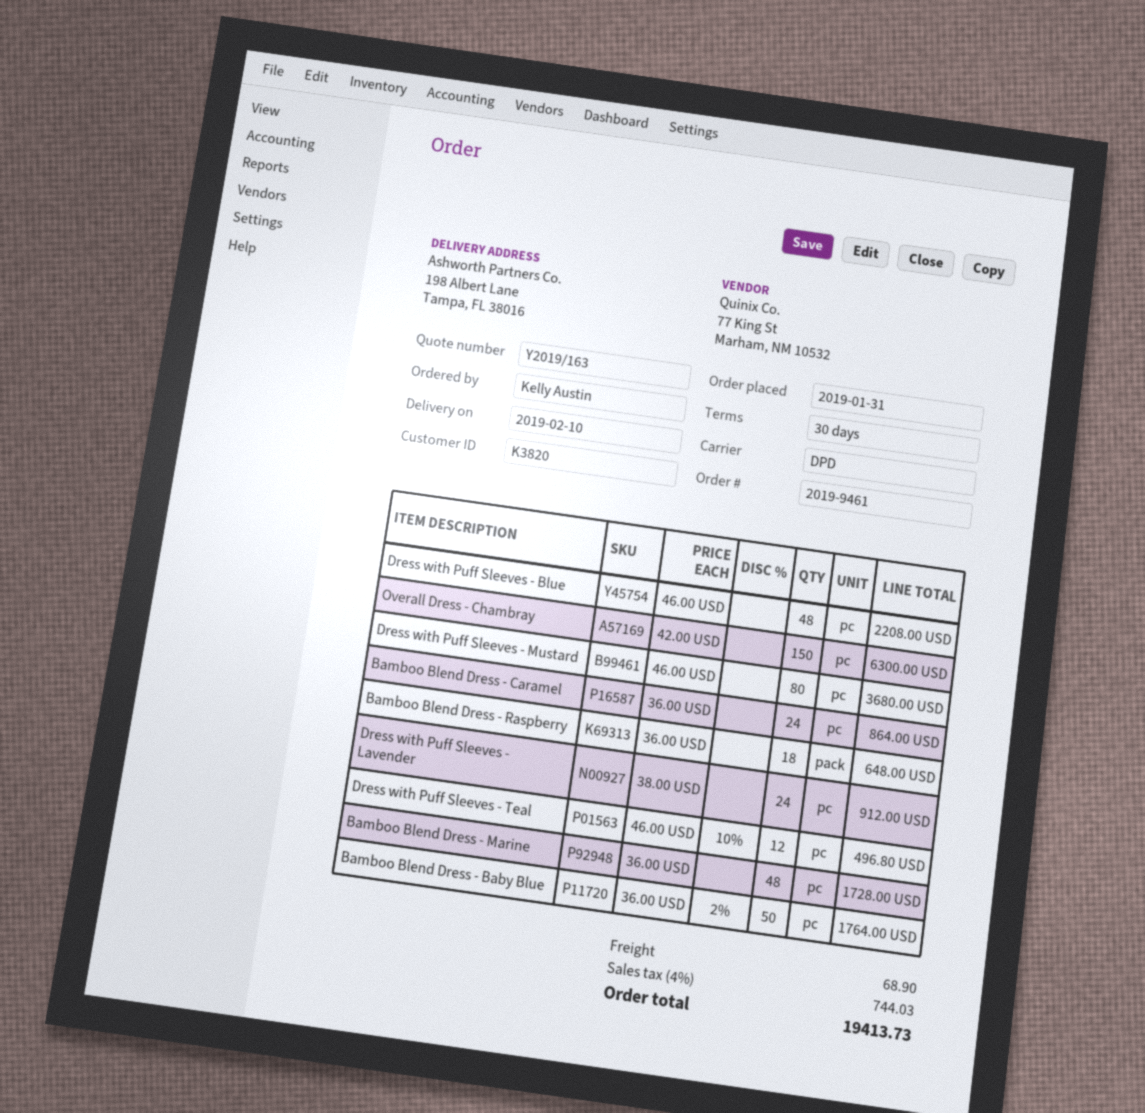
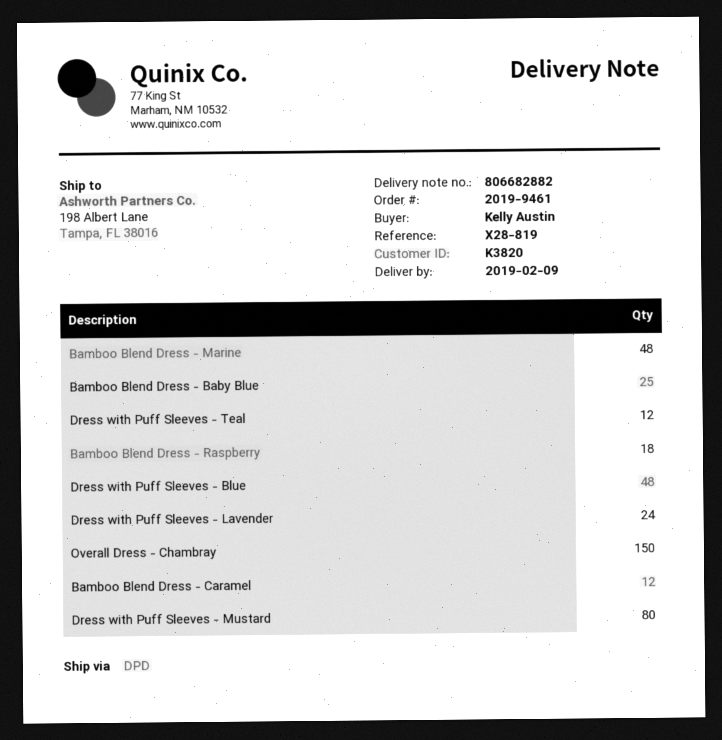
delivery date: 2019-02-10 -> 2019-02-09
Bamboo Blend Dress - Caramel: 24 -> 12
Bamboo Blend Dress - Baby Blue: 50 -> 25

